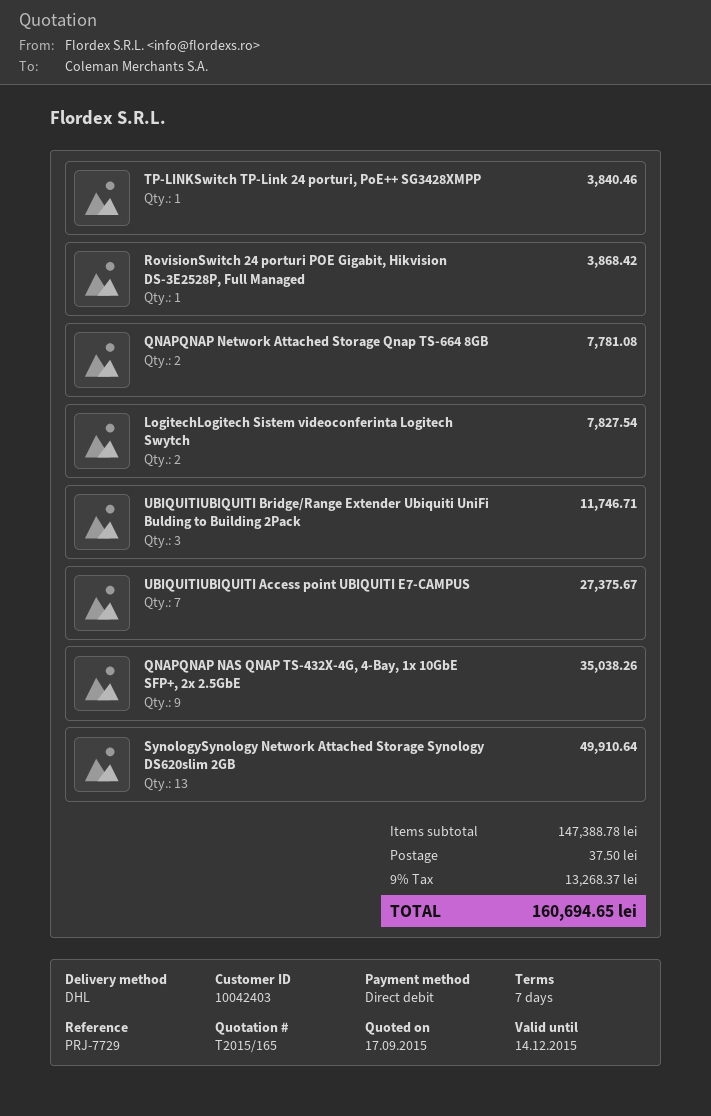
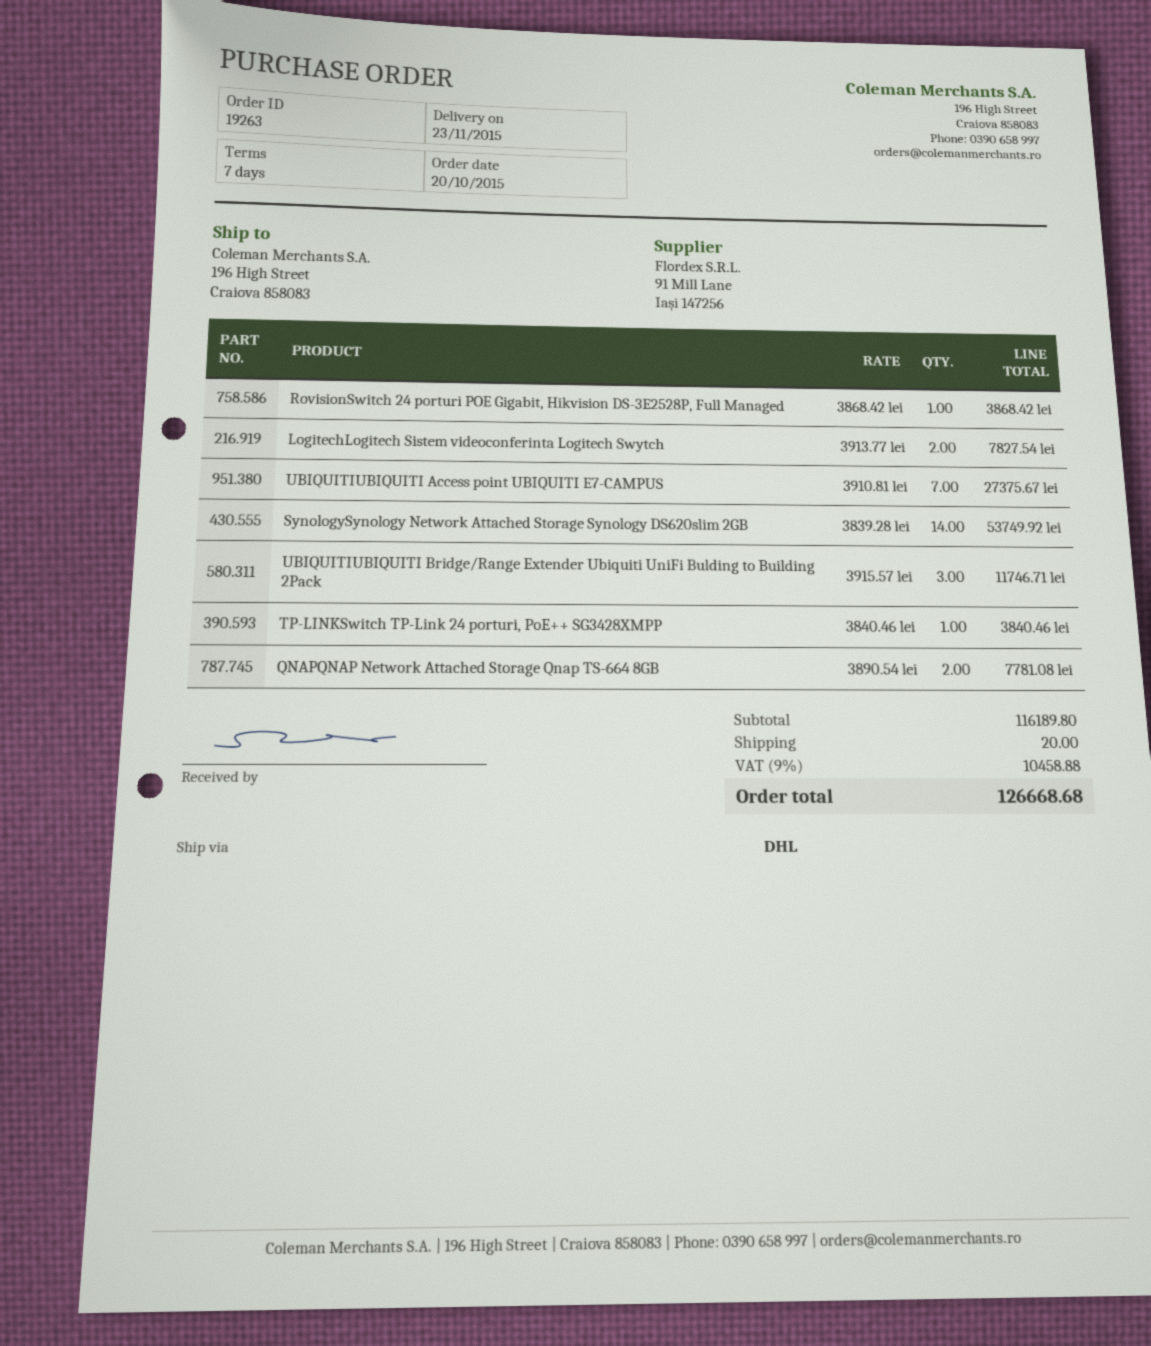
QNAPQNAP NAS QNAP TS-432X-4G, 4-Bay, 1x 10GbE SFP+, 2x 2.5GbE: 9 for 35038.26 -> none
SynologySynology Network Attached Storage Synology DS620slim 2GB: 13 for 49910.64 -> 14 for 53749.92
subtotal: 147388.78 -> 116189.80
shipping: 37.50 -> 20.00
tax: 9% = 13268.37 -> 9% = 10458.88
total: 160694.65 -> 126668.68

